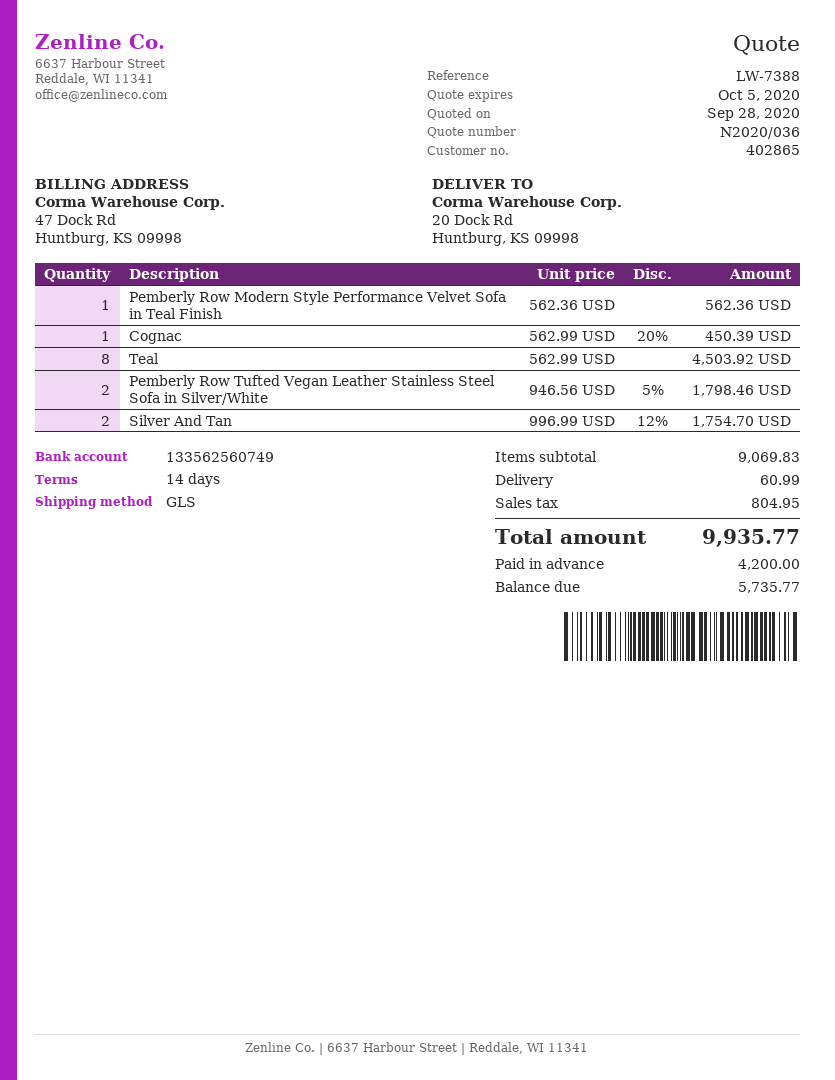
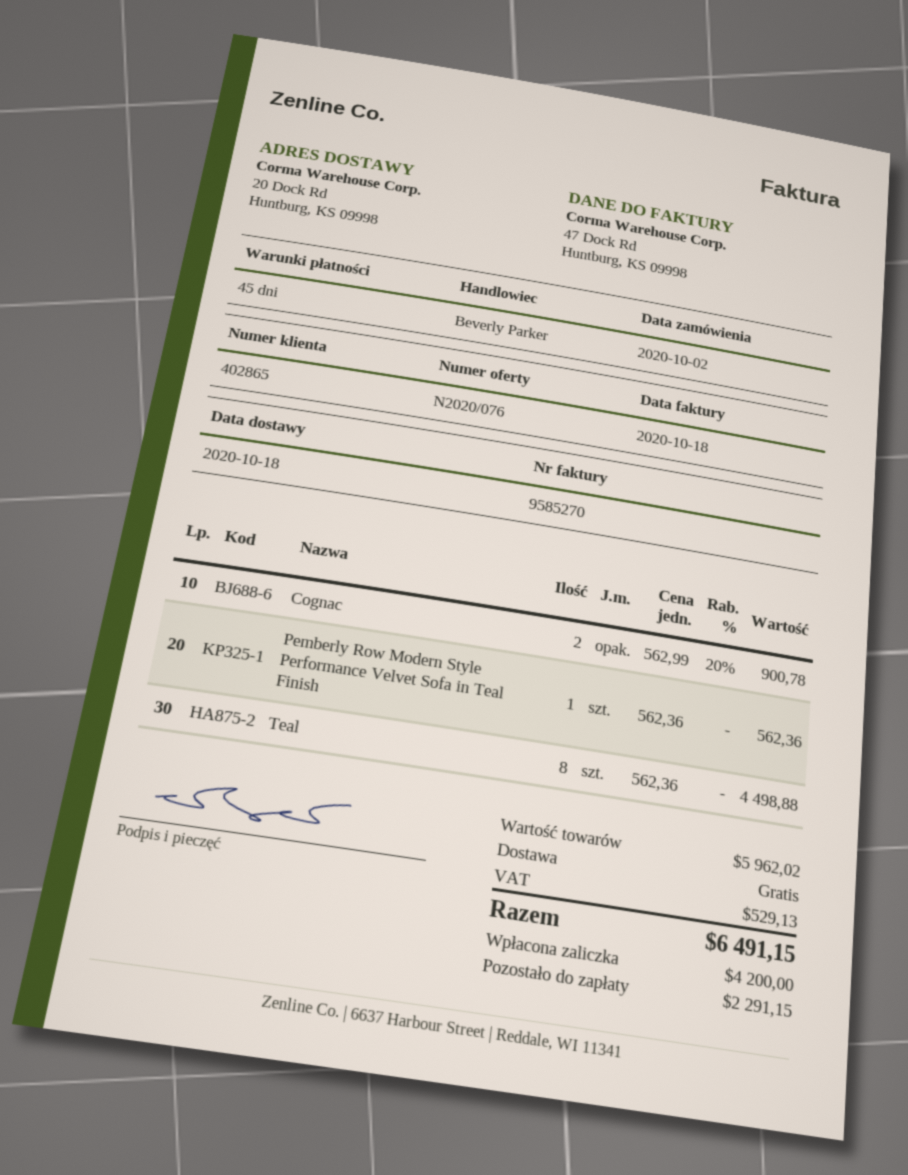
quote number: N2020/036 -> N2020/076
payment terms: 14 days -> 45 days
Cognac: 1 x 562.99 - 20% = 450.39 -> 2 x 562.99 - 20% = 900.78
Teal: 8 x 562.99 = 4503.92 -> 8 x 562.36 = 4498.88
Pemberly Row Tufted Vegan Leather Stainless Steel Sofa in Silver/White: 2 x 946.56 - 5% = 1798.46 -> none
Silver And Tan: 2 x 996.99 - 12% = 1754.70 -> none
subtotal: 9069.83 -> 5962.02
shipping: 60.99 -> 0.00
tax: 804.95 -> 529.13
total: 9935.77 -> 6491.15
balance: 5735.77 -> 2291.15

